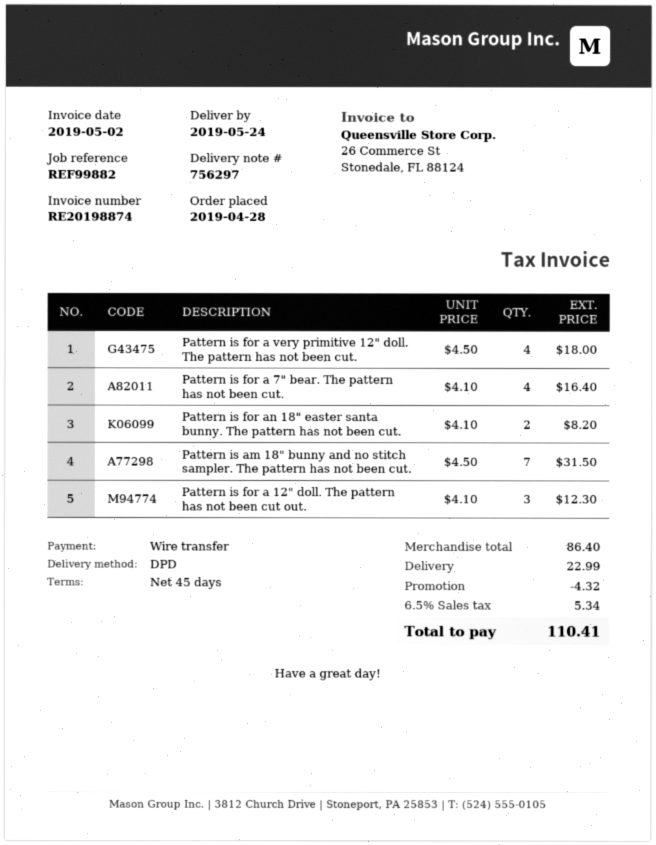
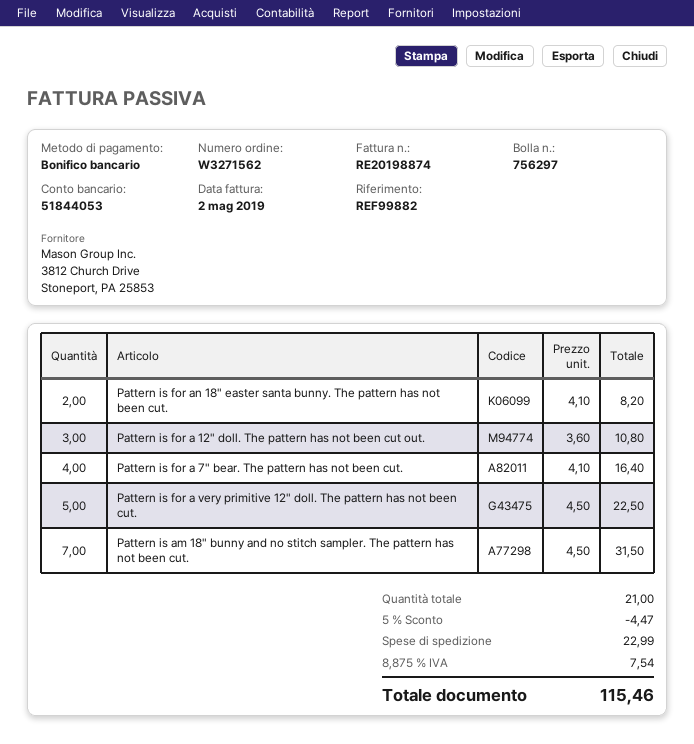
Pattern is for a very primitive 12" doll. The pattern has not been cut.: 4 x 4.50 = 18.00 -> 5 x 4.50 = 22.50
Pattern is for a 12" doll. The pattern has not been cut out.: 3 x 4.10 = 12.30 -> 3 x 3.60 = 10.80
discount: 4.32 -> 4.47
tax: 6.5% = 5.34 -> 8.875% = 7.54
total: 110.41 -> 115.46

